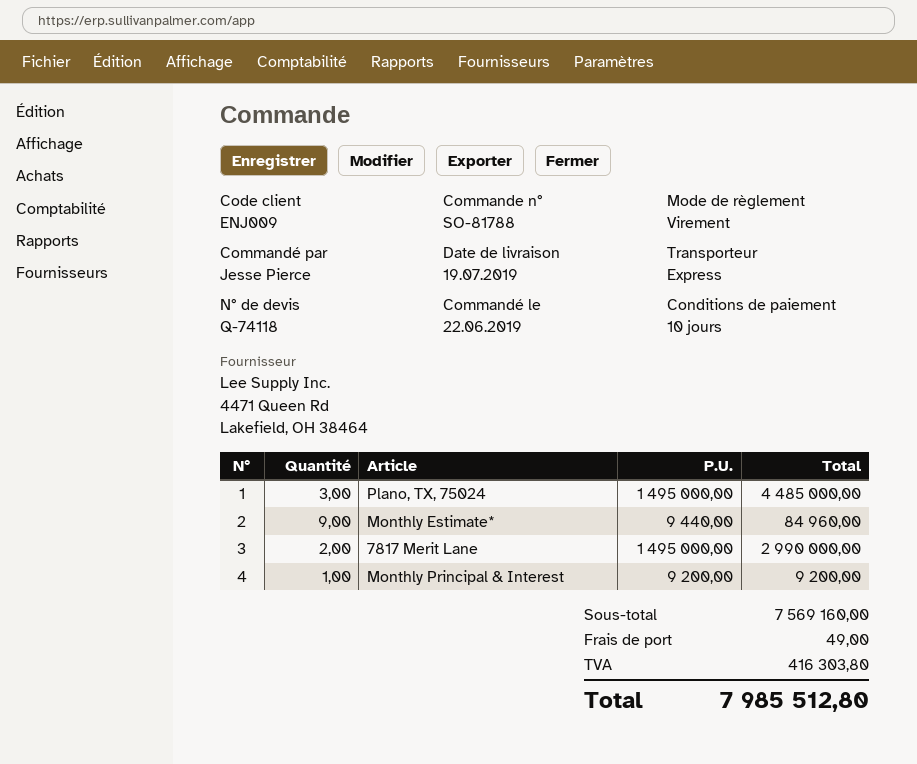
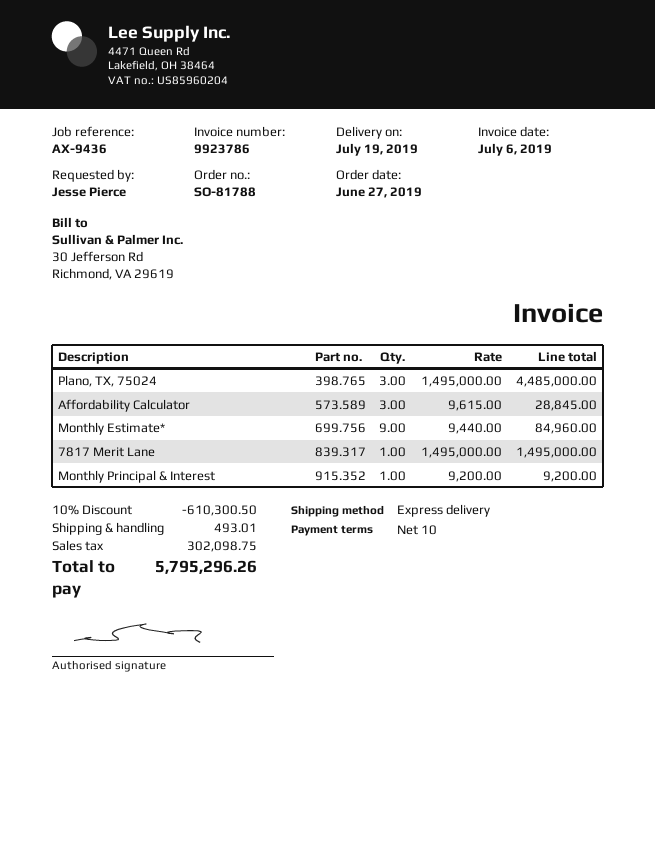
order date: 2019-06-22 -> 2019-06-27
7817 Merit Lane: 2 x 1495000.00 = 2990000.00 -> 1 x 1495000.00 = 1495000.00
Affordability Calculator: none -> 3 x 9615.00 = 28845.00
discount: none -> 10% = 610300.50
shipping: 49.00 -> 493.01
tax: 416303.80 -> 302098.75
total: 7985512.80 -> 5795296.26

